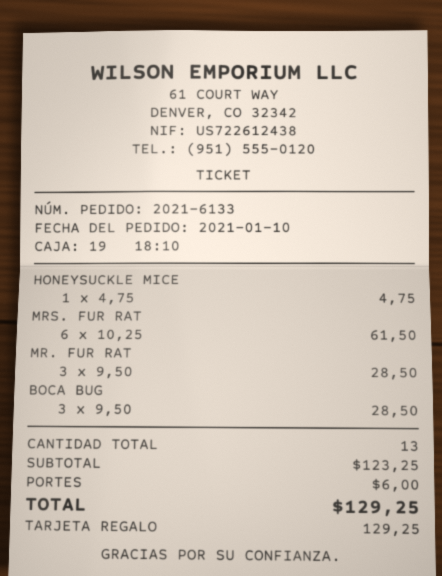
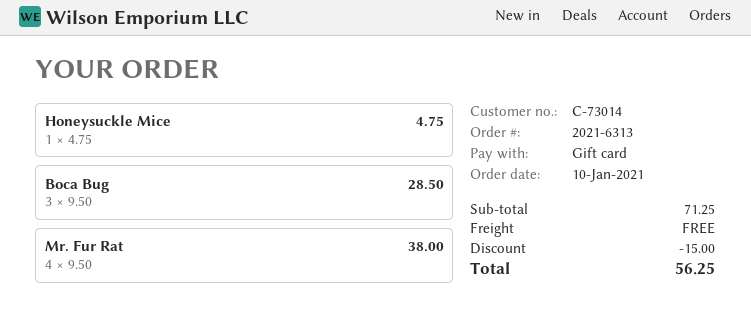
order number: 2021-6133 -> 2021-6313
MRS. FUR RAT: 6 x 10.25 = 61.50 -> none
MR. FUR RAT: 3 x 9.50 = 28.50 -> 4 x 9.50 = 38.00
subtotal: 123.25 -> 71.25
discount: none -> 15.00
shipping: 6.00 -> 0.00
total: 129.25 -> 56.25

